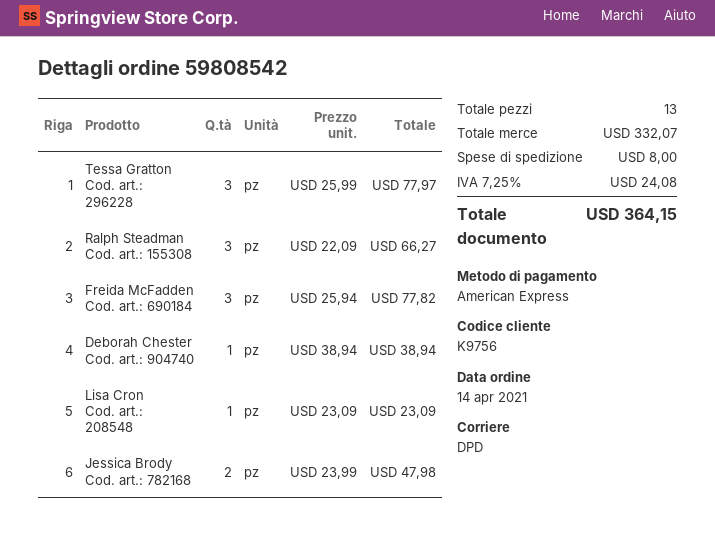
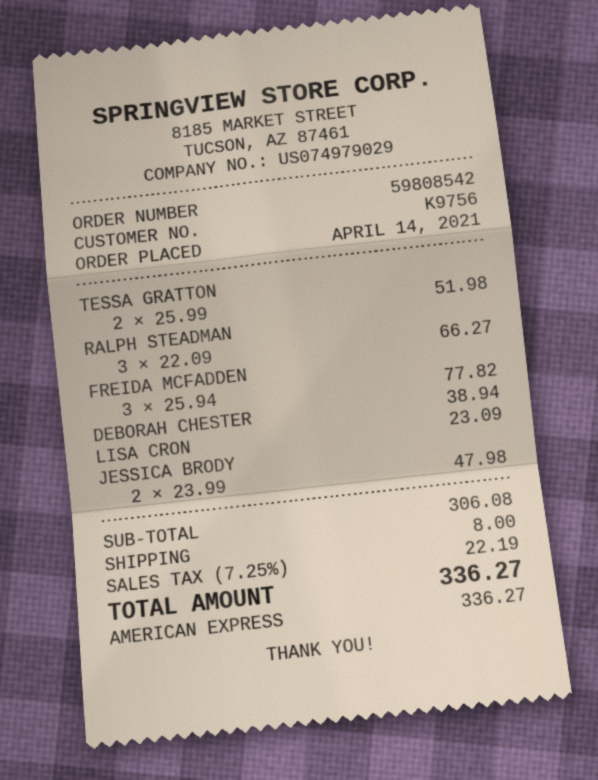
Tessa Gratton: 3 x 25.99 = 77.97 -> 2 x 25.99 = 51.98
subtotal: 332.07 -> 306.08
tax: 7.25% = 24.08 -> 7.25% = 22.19
total: 364.15 -> 336.27

